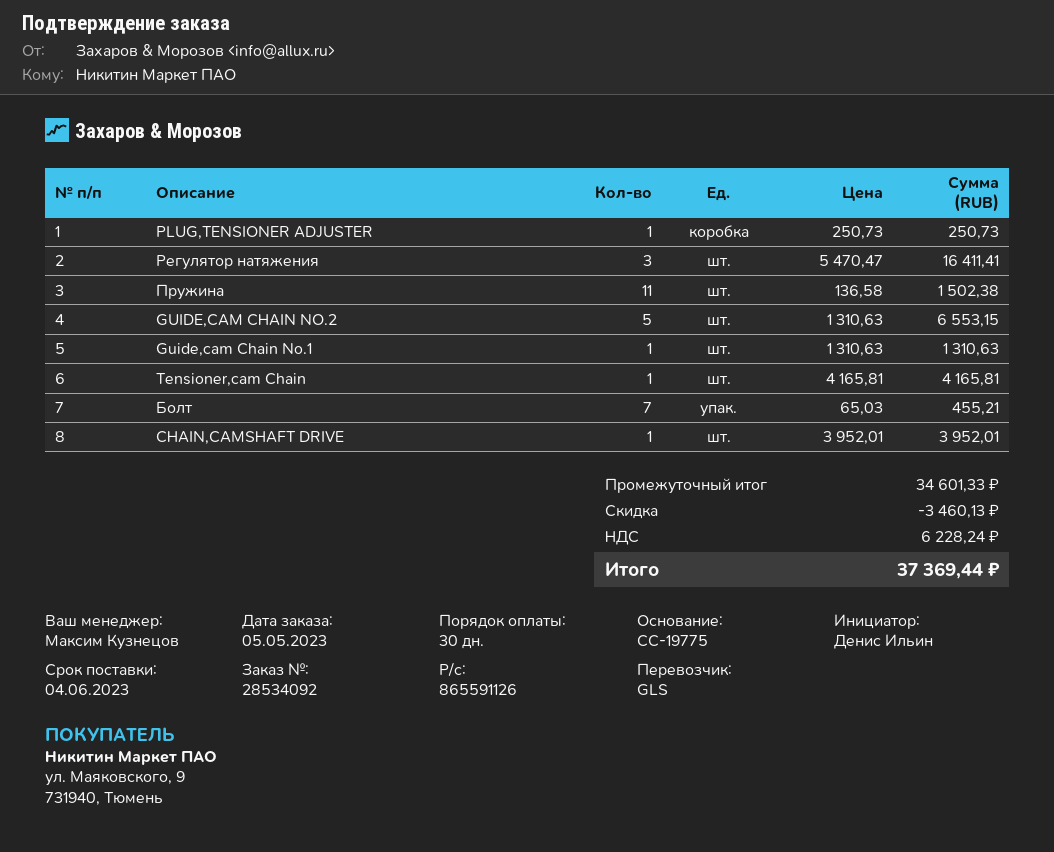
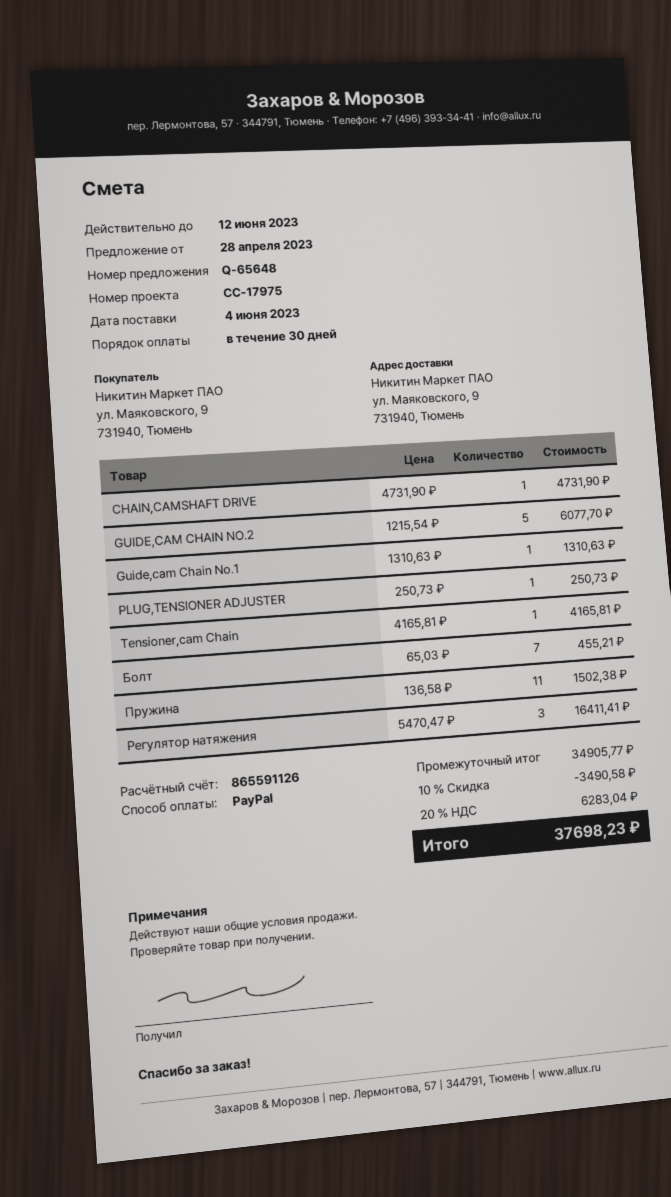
reference: CC-19775 -> CC-17975
GUIDE,CAM CHAIN NO.2: 5 x 1310.63 = 6553.15 -> 5 x 1215.54 = 6077.70
CHAIN,CAMSHAFT DRIVE: 1 x 3952.01 = 3952.01 -> 1 x 4731.90 = 4731.90
subtotal: 34601.33 -> 34905.77
discount: 3460.13 -> 3490.58
tax: 6228.24 -> 6283.04
total: 37369.44 -> 37698.23

